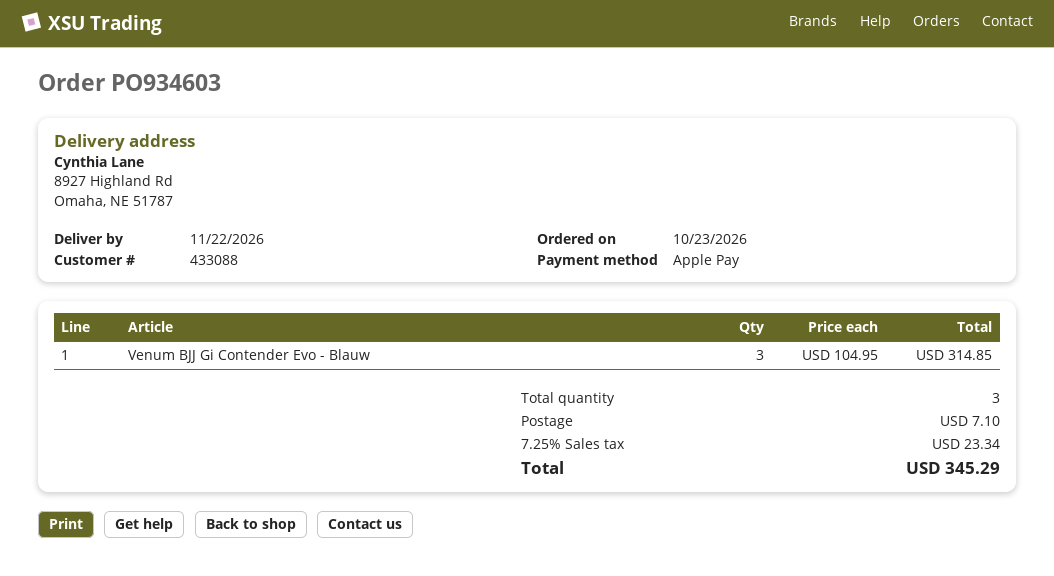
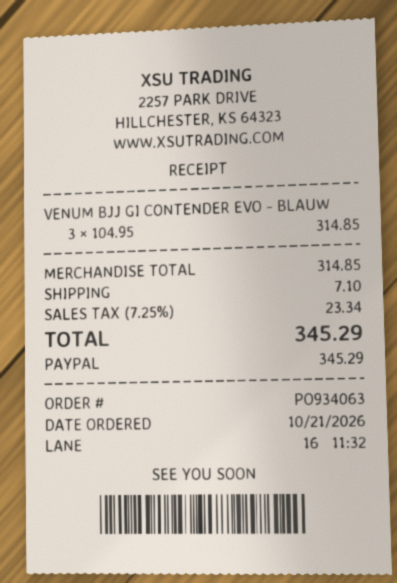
order number: PO934603 -> PO934063
order date: 2026-10-23 -> 2026-10-21
payment method: Apple Pay -> PayPal

